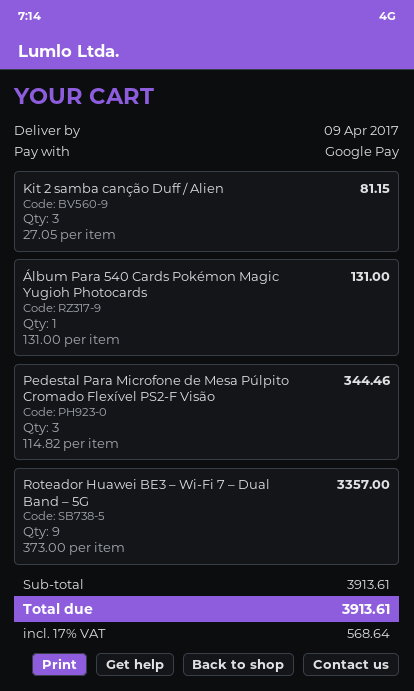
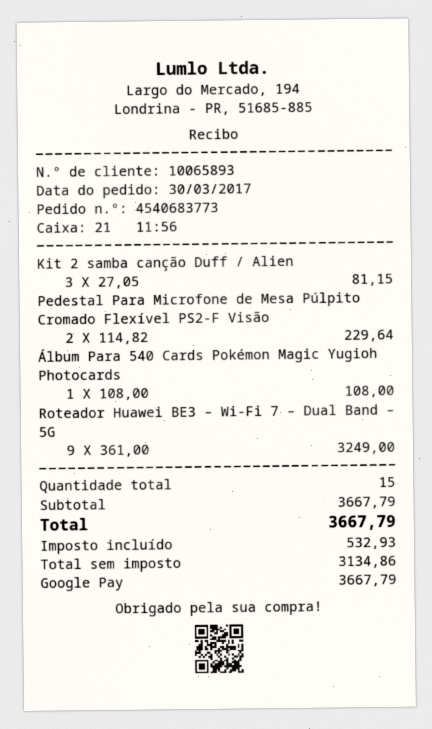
Álbum Para 540 Cards Pokémon Magic Yugioh Photocards: 1 x 131.00 = 131.00 -> 1 x 108.00 = 108.00
Pedestal Para Microfone de Mesa Púlpito Cromado Flexível PS2-F Visão: 3 x 114.82 = 344.46 -> 2 x 114.82 = 229.64
Roteador Huawei BE3 – Wi-Fi 7 – Dual Band – 5G: 9 x 373.00 = 3357.00 -> 9 x 361.00 = 3249.00
subtotal: 3913.61 -> 3667.79
tax: 568.64 -> 532.93
total: 3913.61 -> 3667.79

